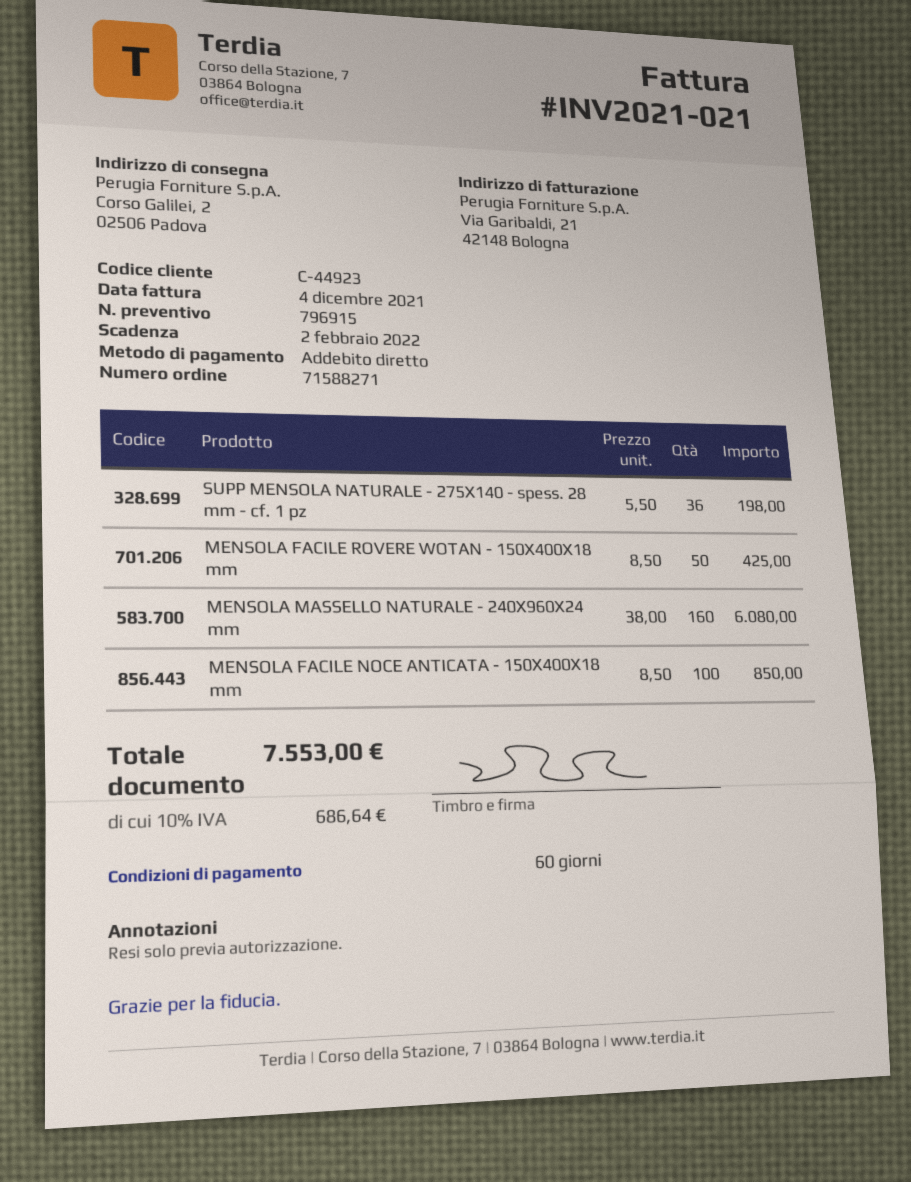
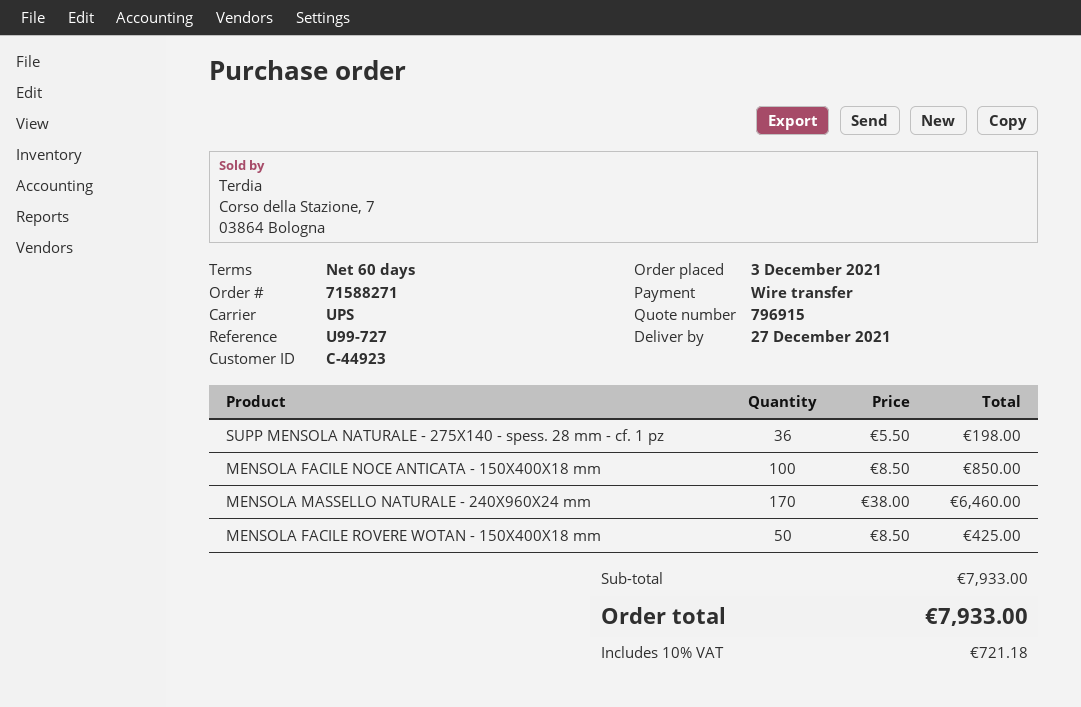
payment method: direct debit -> bank transfer
MENSOLA MASSELLO NATURALE - 240X960X24 mm: 160 x 38.00 = 6080.00 -> 170 x 38.00 = 6460.00
tax: 10% = 686.64 -> 10% = 721.18
total: 7553.00 -> 7933.00

